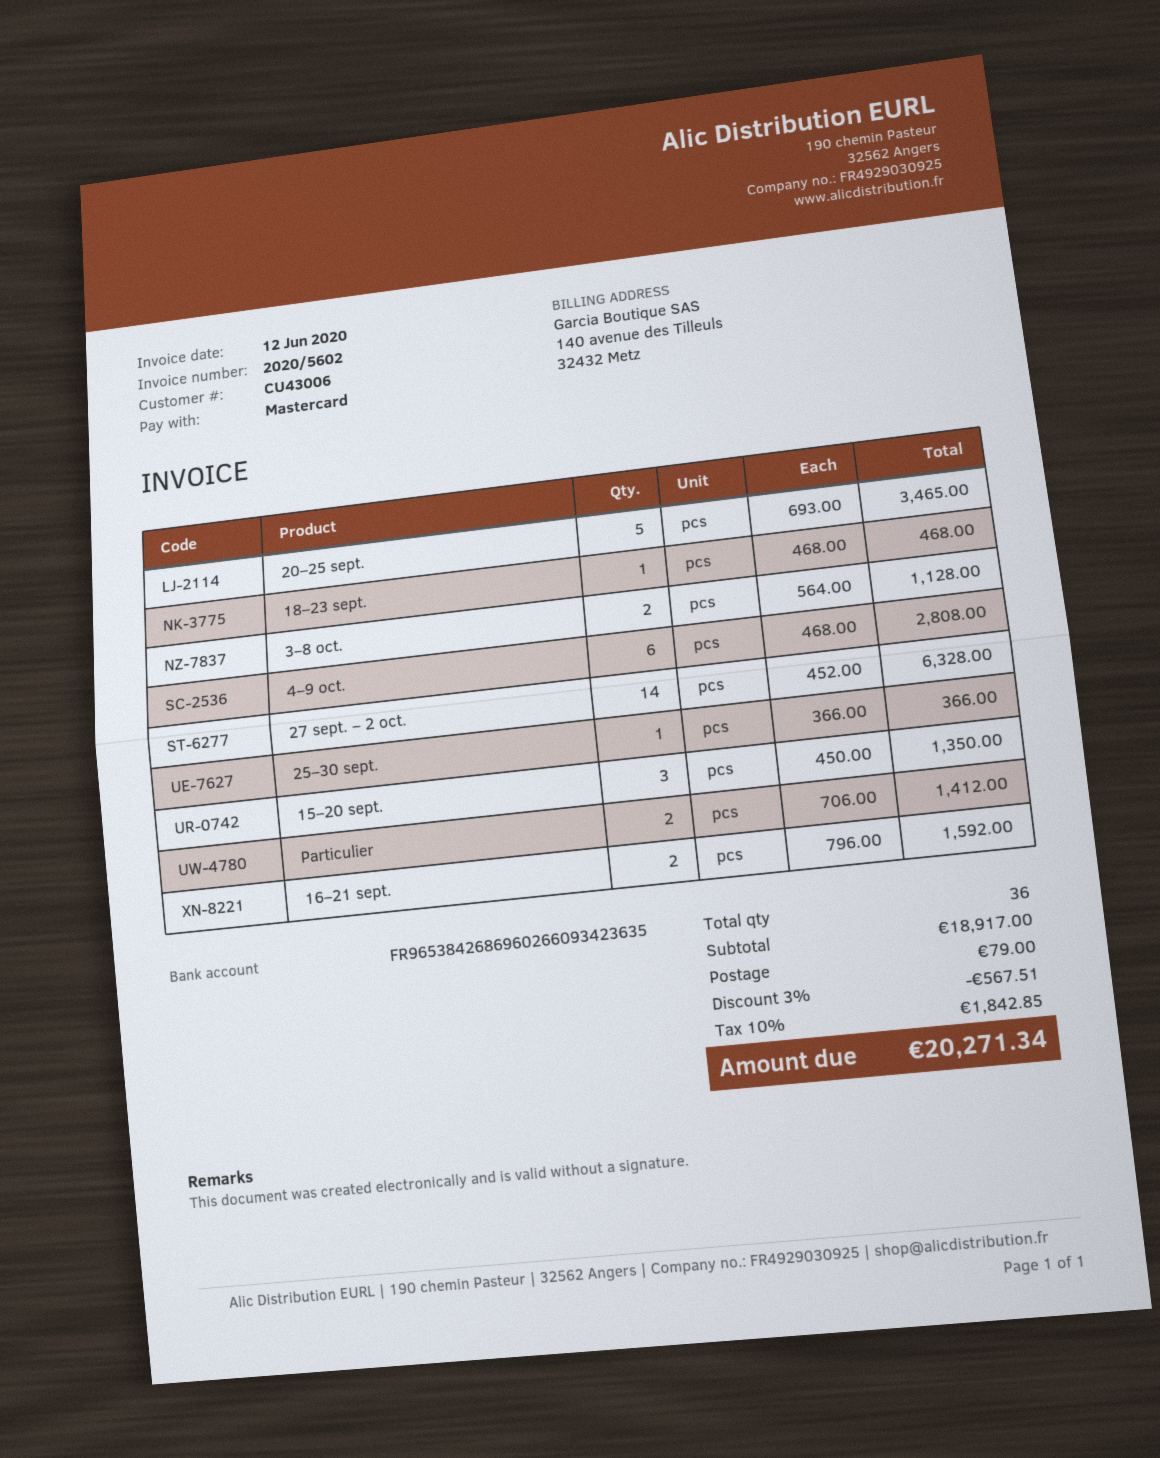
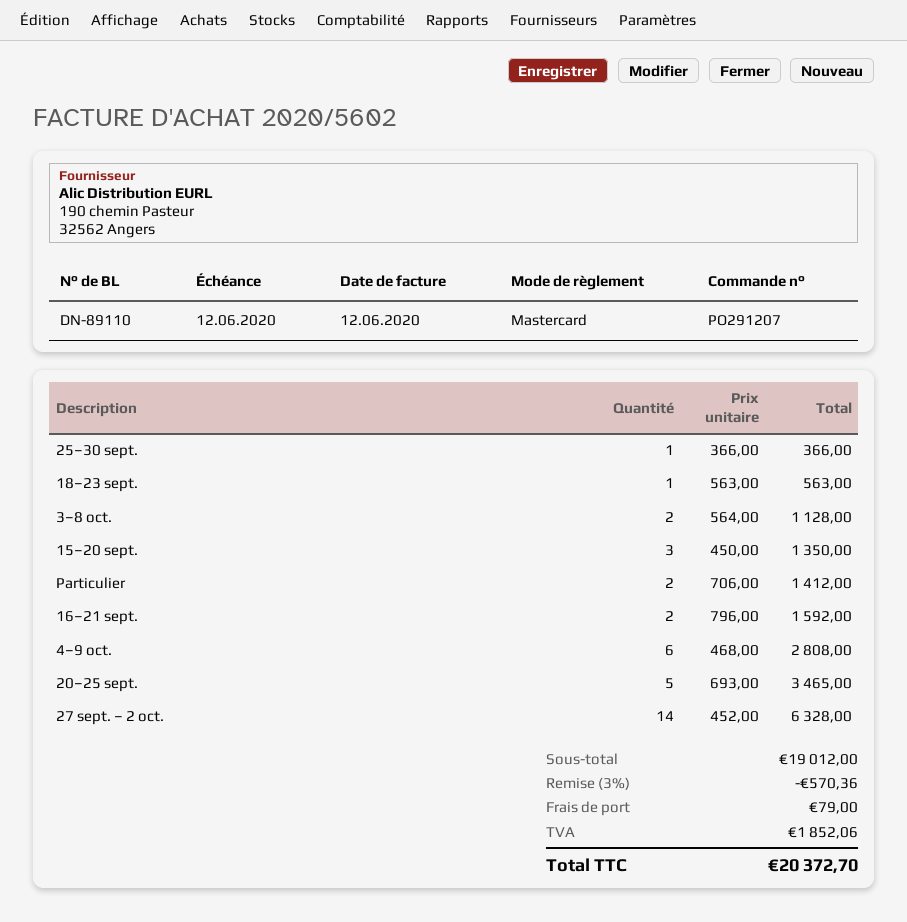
18–23 sept.: 1 x 468.00 = 468.00 -> 1 x 563.00 = 563.00
subtotal: 18917.00 -> 19012.00
discount: 3% = 567.51 -> 3% = 570.36
tax: 1842.85 -> 1852.06
total: 20271.34 -> 20372.70

